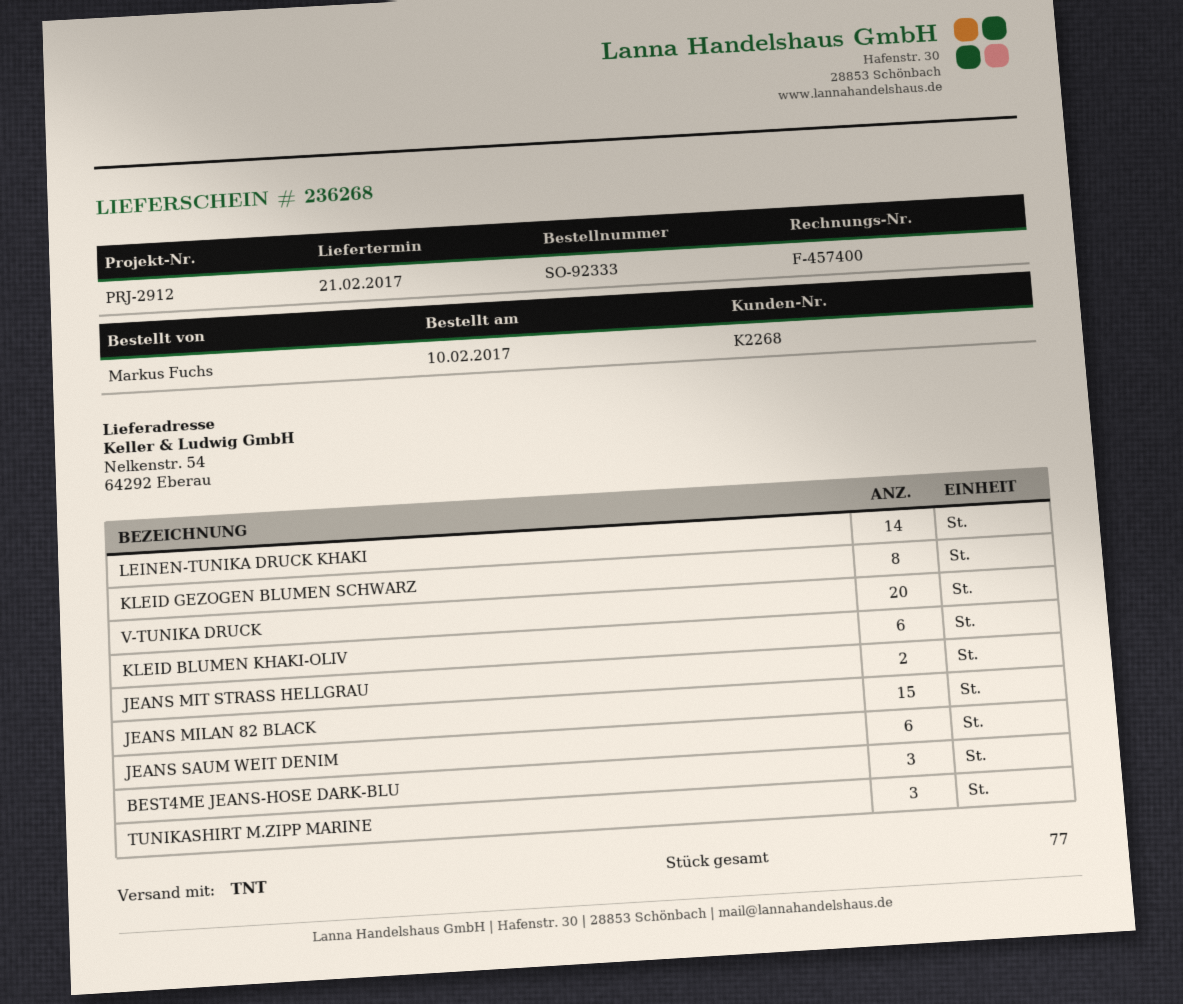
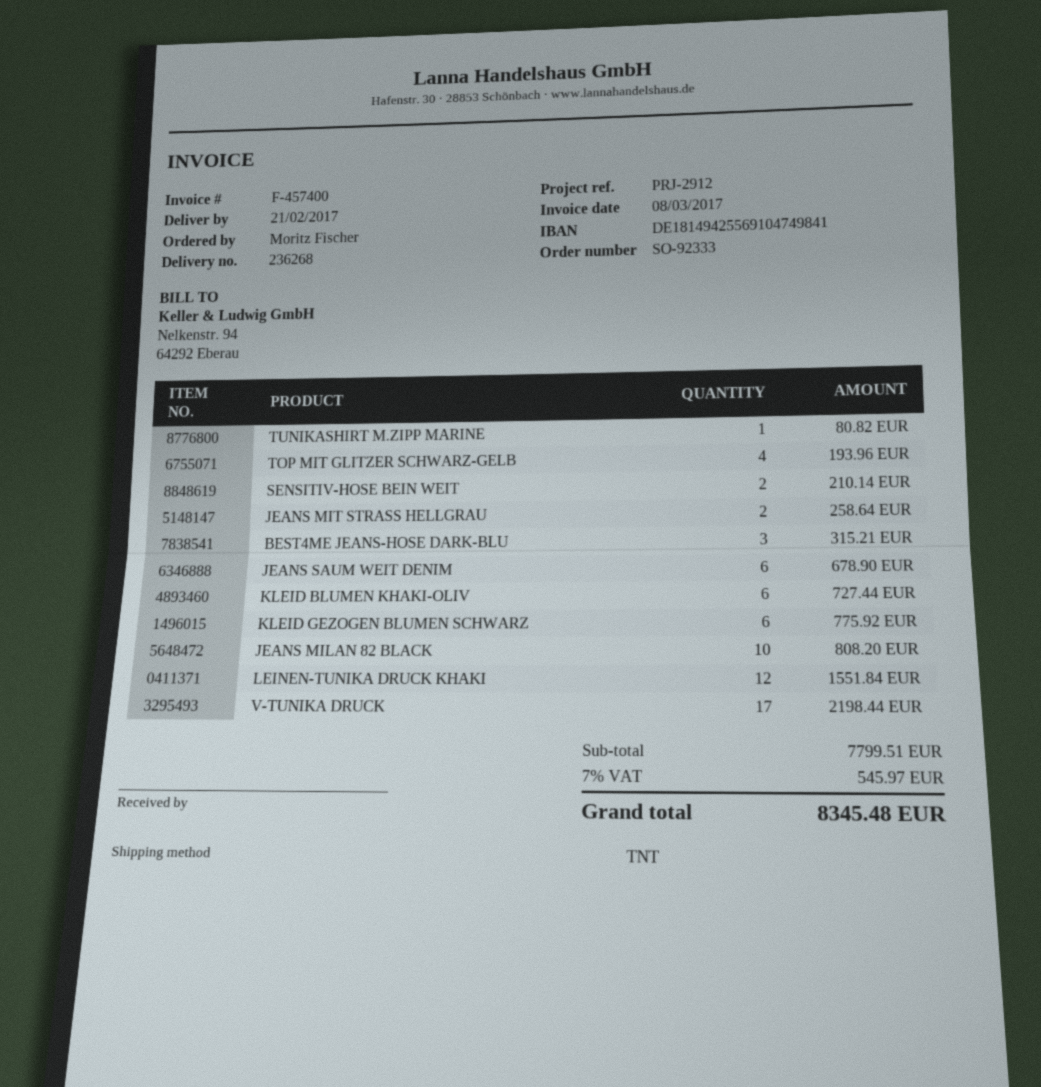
ordered by: Markus Fuchs -> Moritz Fischer
LEINEN-TUNIKA DRUCK KHAKI: 14 -> 12
KLEID GEZOGEN BLUMEN SCHWARZ: 8 -> 6
V-TUNIKA DRUCK: 20 -> 17
JEANS MILAN 82 BLACK: 15 -> 10
TUNIKASHIRT M.ZIPP MARINE: 3 -> 1
TOP MIT GLITZER SCHWARZ-GELB: none -> 4
SENSITIV-HOSE BEIN WEIT: none -> 2

